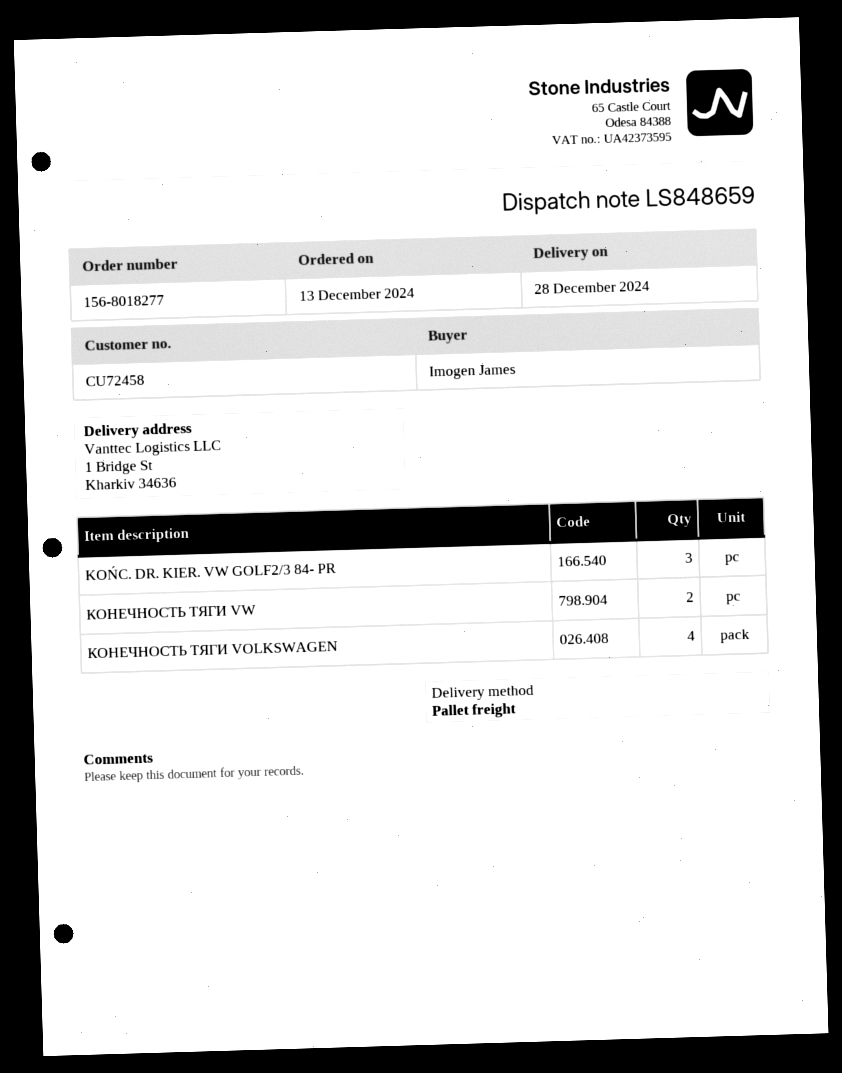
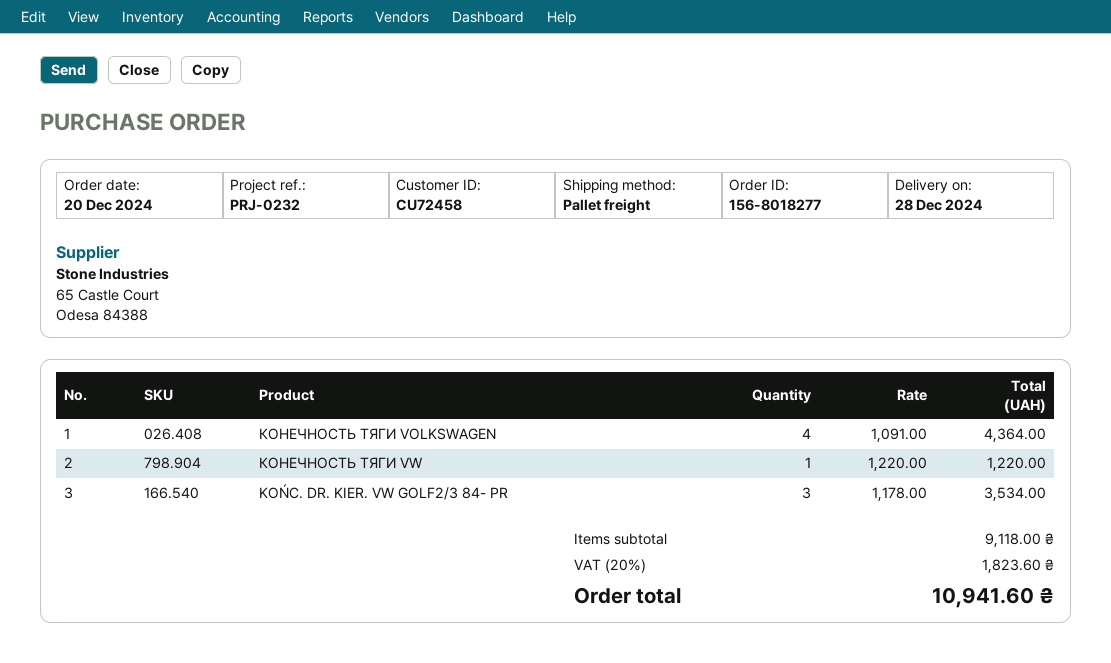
order date: 2024-12-13 -> 2024-12-20
КОНЕЧНОСТЬ ТЯГИ VW: 2 -> 1

